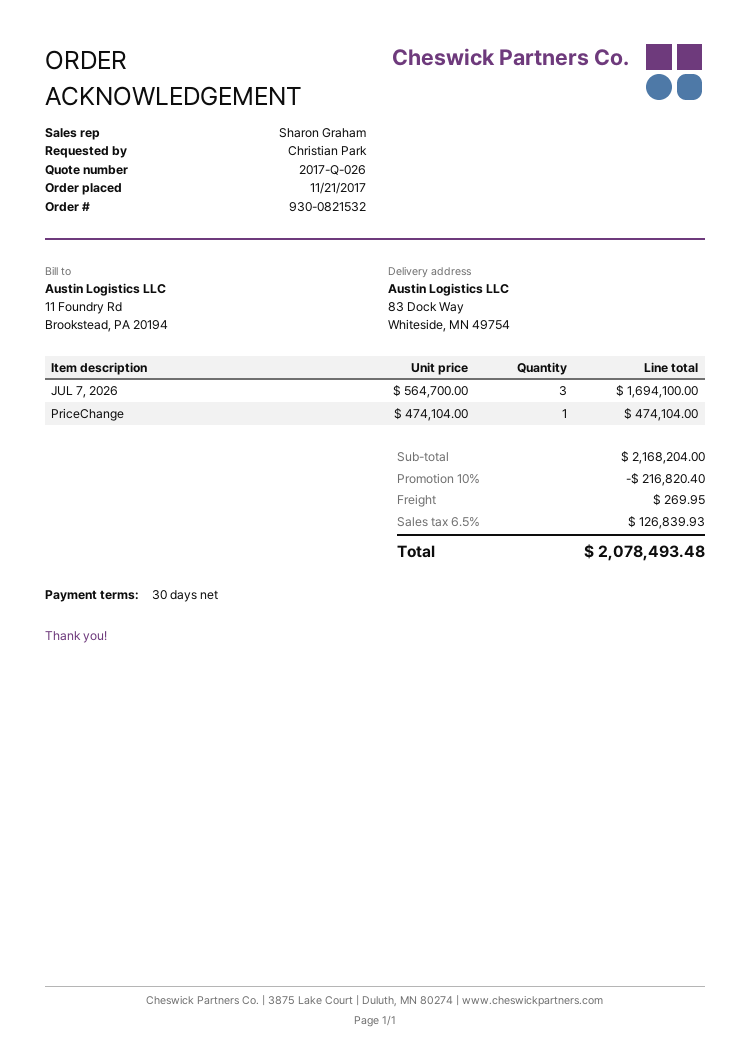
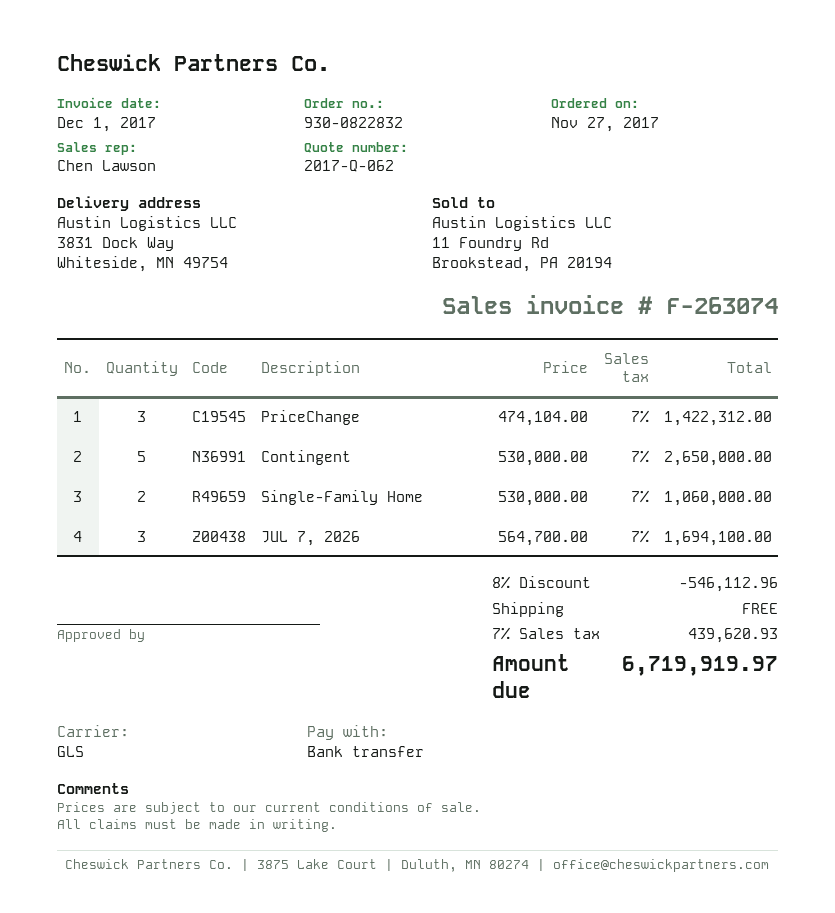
quote number: 2017-Q-026 -> 2017-Q-062
order number: 930-0821532 -> 930-0822832
order date: 2017-11-21 -> 2017-11-27
sales rep: Sharon Graham -> Chen Lawson
ship to: 83 Dock Way, Whiteside, MN 49754 -> 3831 Dock Way, Whiteside, MN 49754
PriceChange: 1 x 474104.00 = 474104.00 -> 3 x 474104.00 = 1422312.00
Contingent: none -> 5 x 530000.00 = 2650000.00
Single-Family Home: none -> 2 x 530000.00 = 1060000.00
discount: 10% = 216820.40 -> 8% = 546112.96
shipping: 269.95 -> 0.00
tax: 6.5% = 126839.93 -> 7% = 439620.93
total: 2078493.48 -> 6719919.97

